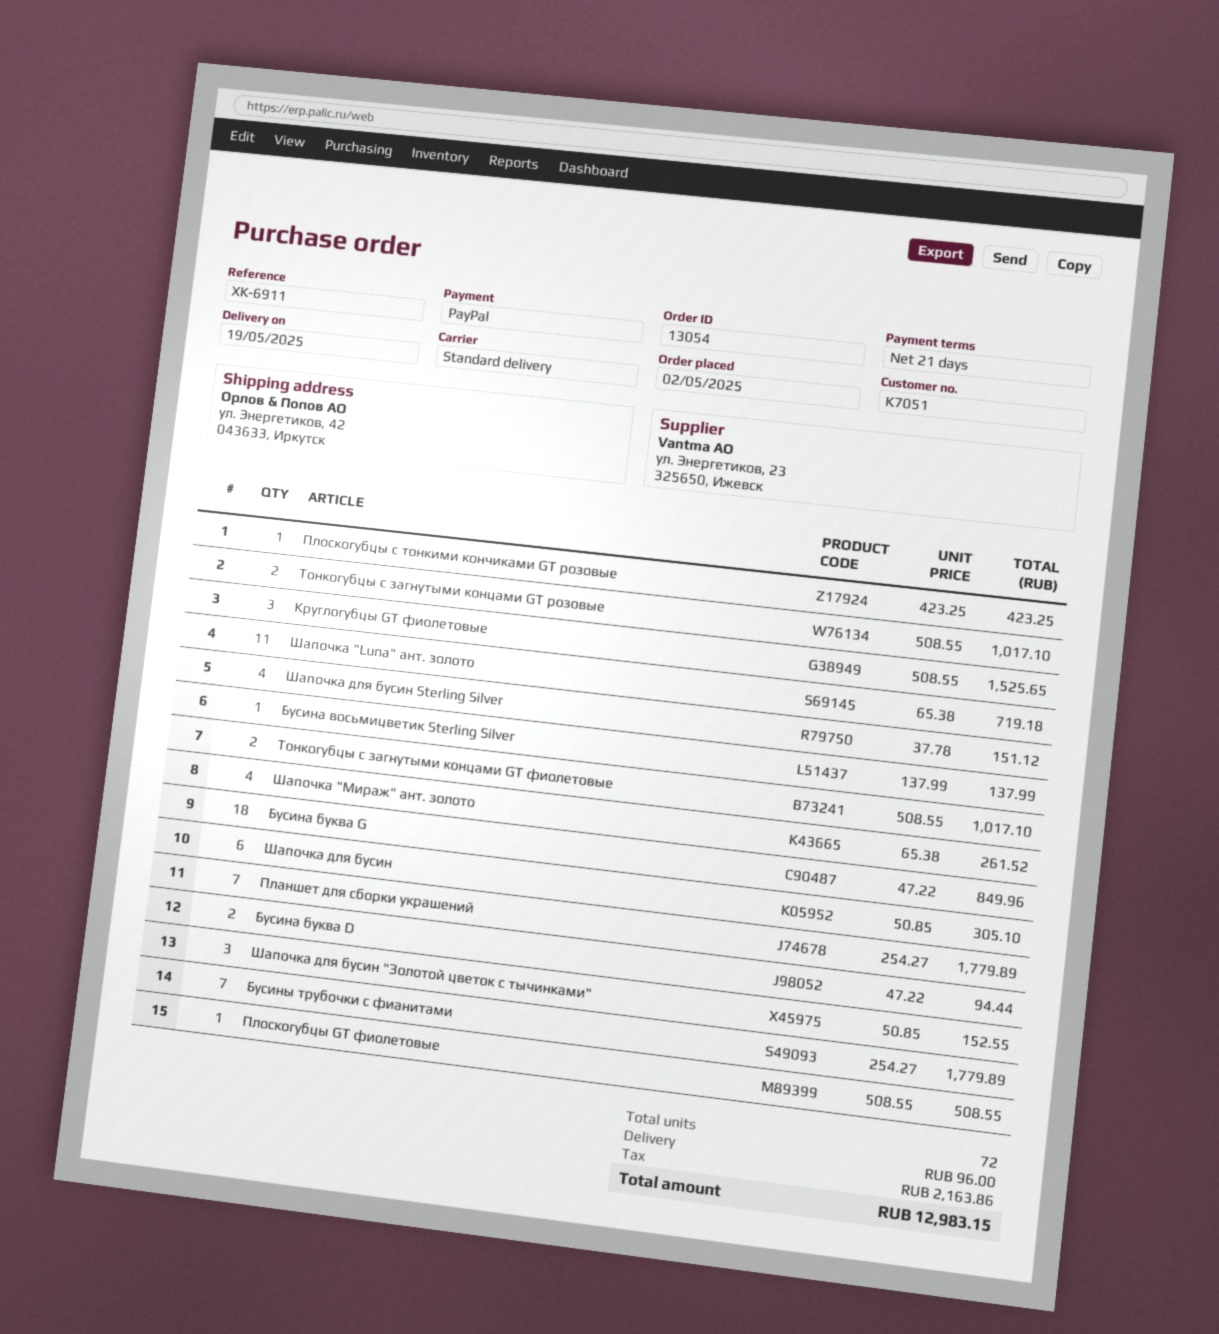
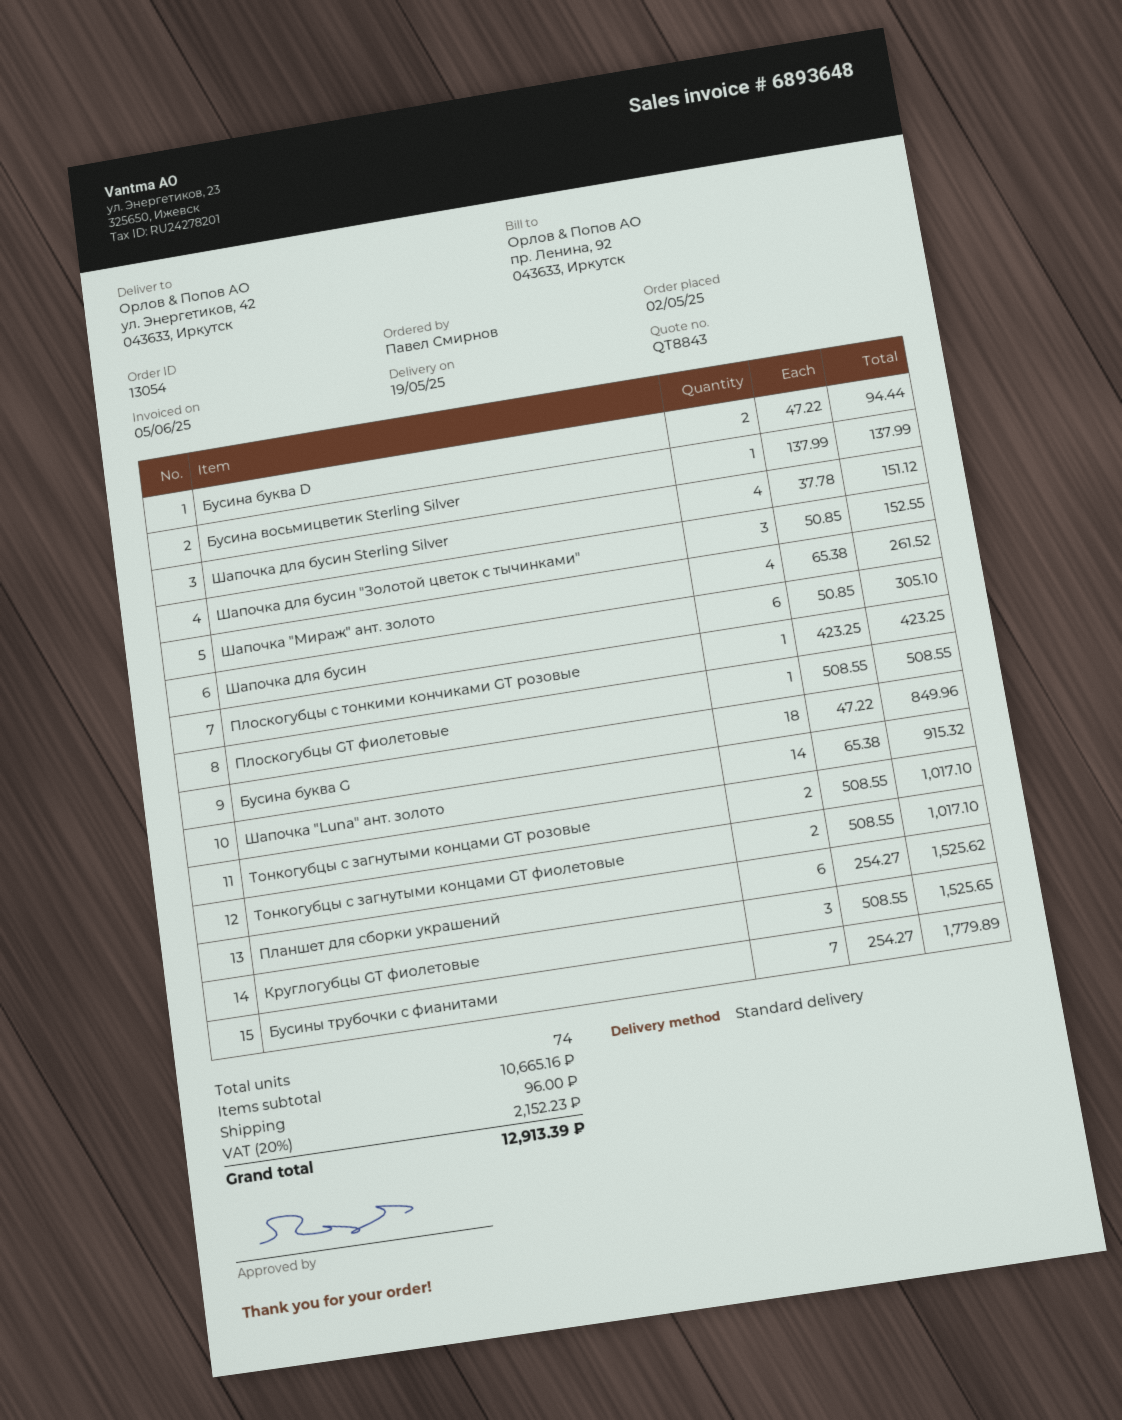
Шапочка "Luna" ант. золото: 11 x 65.38 = 719.18 -> 14 x 65.38 = 915.32
Планшет для сборки украшений: 7 x 254.27 = 1779.89 -> 6 x 254.27 = 1525.62
total quantity: 72 -> 74
tax: 2163.86 -> 2152.23
total: 12983.15 -> 12913.39

